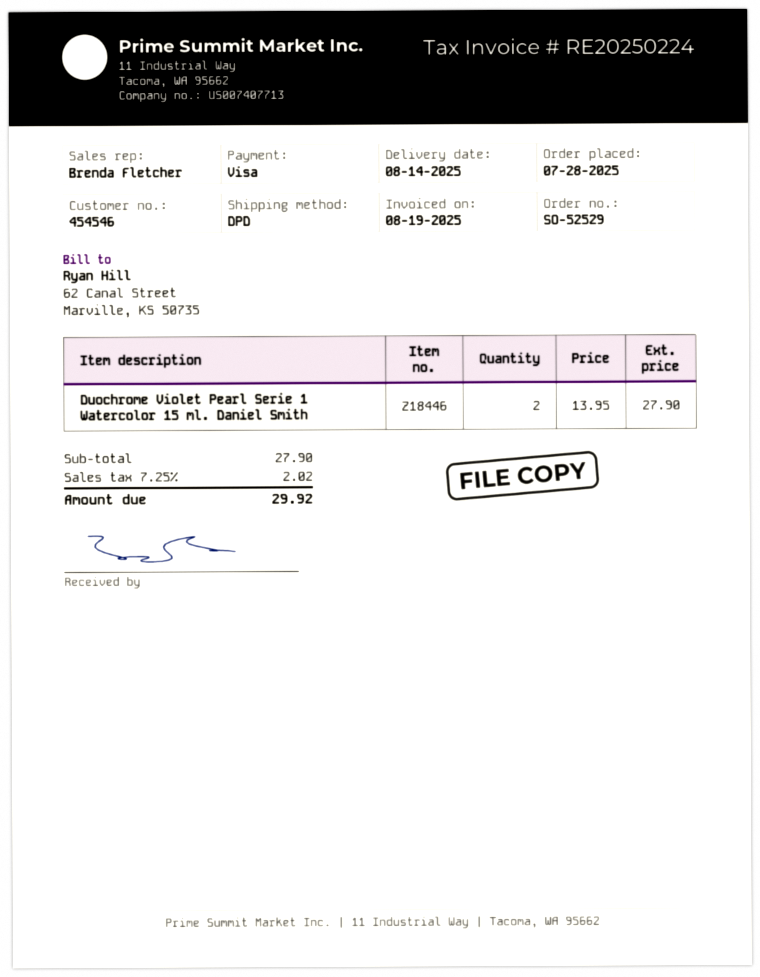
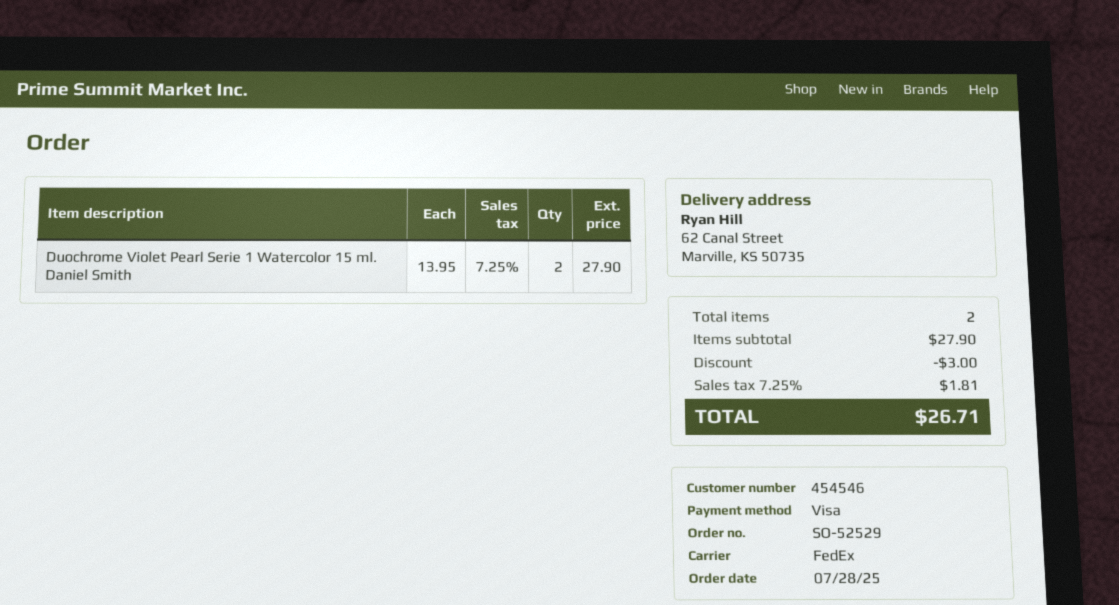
shipping method: DPD -> FedEx
discount: none -> 3.00
tax: 7.25% = 2.02 -> 7.25% = 1.81
total: 29.92 -> 26.71

